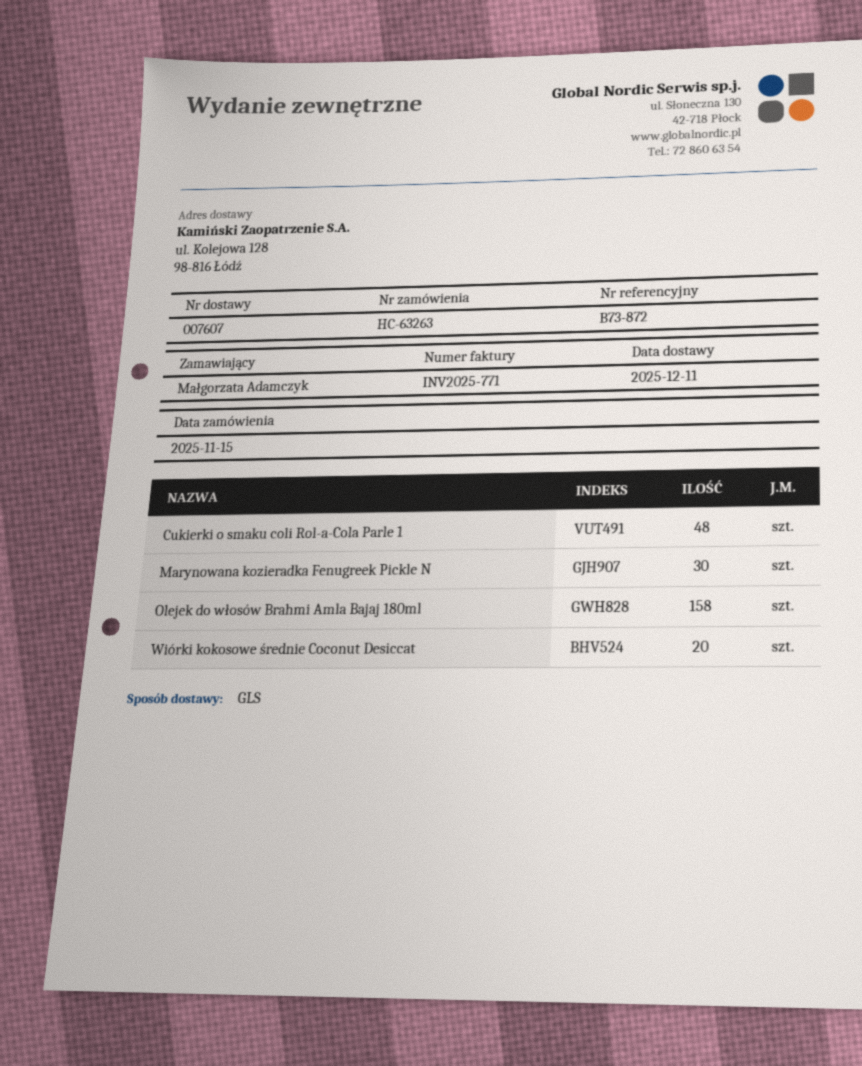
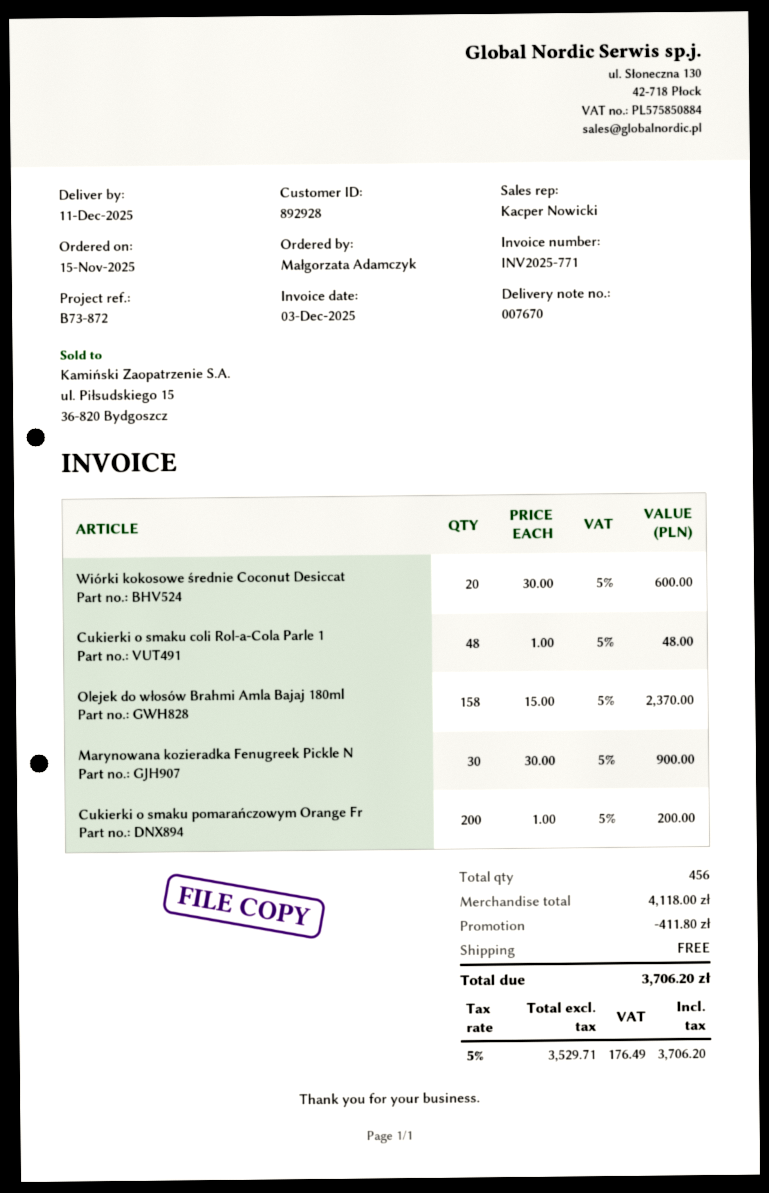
delivery note number: 007607 -> 007670
Cukierki o smaku pomarańczowym Orange Fr: none -> 200

